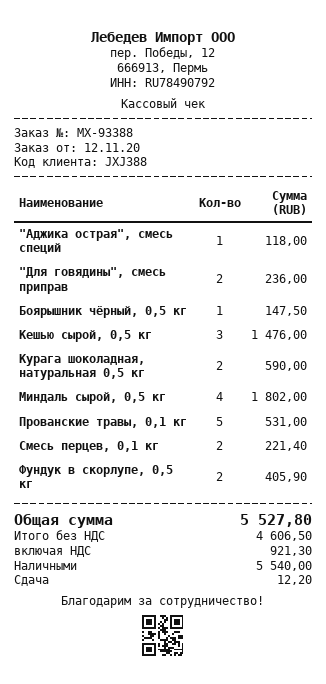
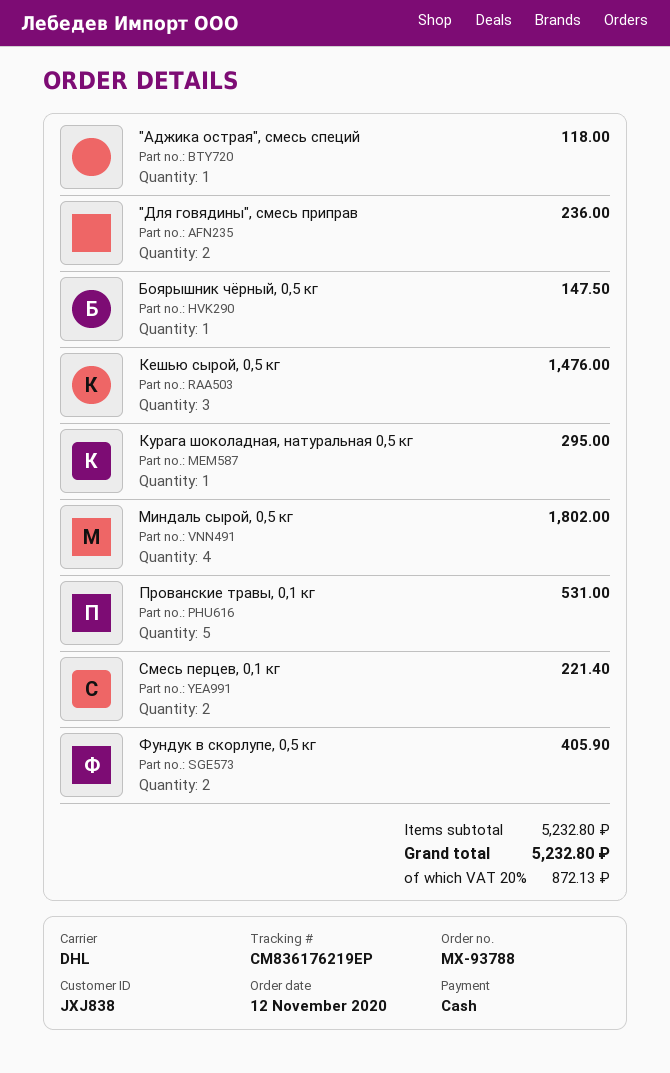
order number: MX-93388 -> MX-93788
customer number: JXJ388 -> JXJ838
Курага шоколадная, натуральная 0,5 кг: 2 for 590.00 -> 1 for 295.00
tax: 921.30 -> 872.13
total: 5527.80 -> 5232.80

